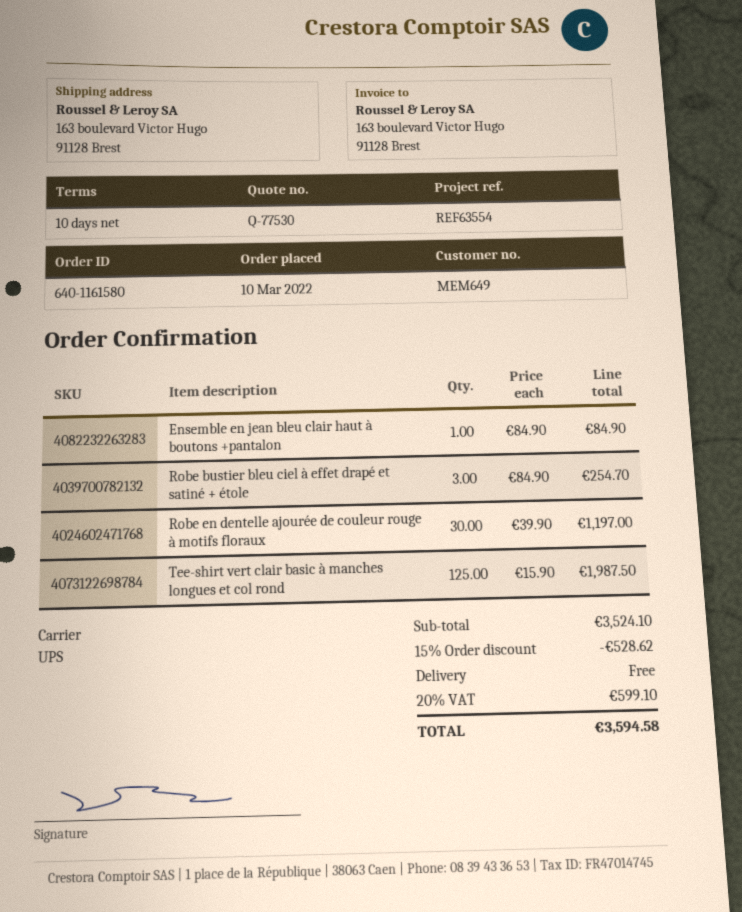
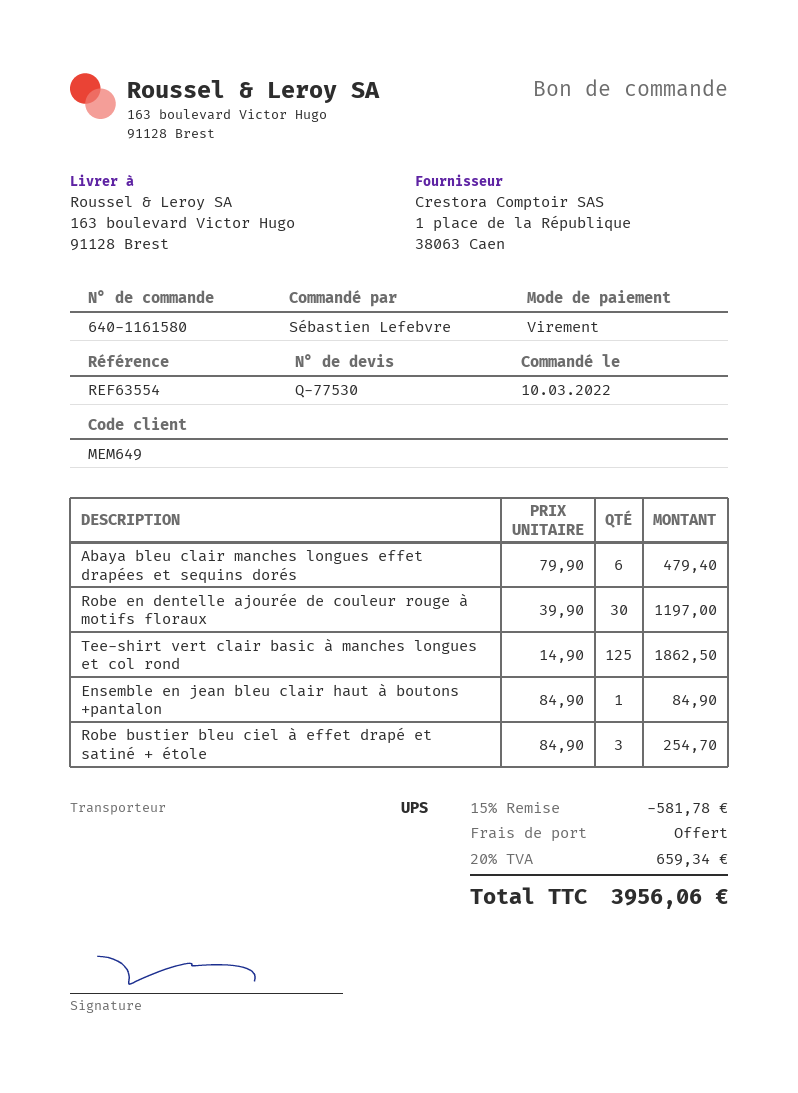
Tee-shirt vert clair basic à manches longues et col rond: 125 x 15.90 = 1987.50 -> 125 x 14.90 = 1862.50
Abaya bleu clair manches longues effet drapées et sequins dorés: none -> 6 x 79.90 = 479.40
discount: 15% = 528.62 -> 15% = 581.78
tax: 20% = 599.10 -> 20% = 659.34
total: 3594.58 -> 3956.06

